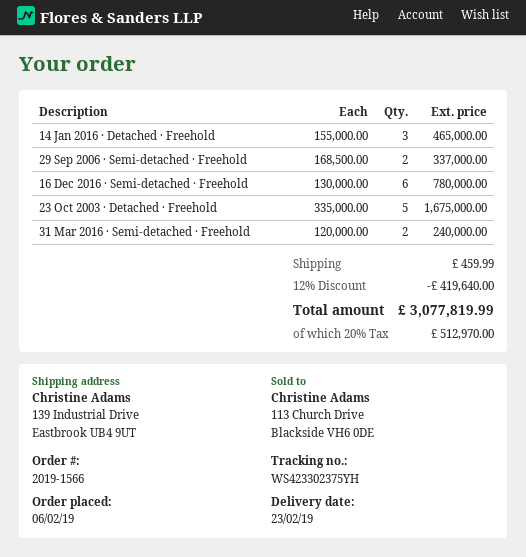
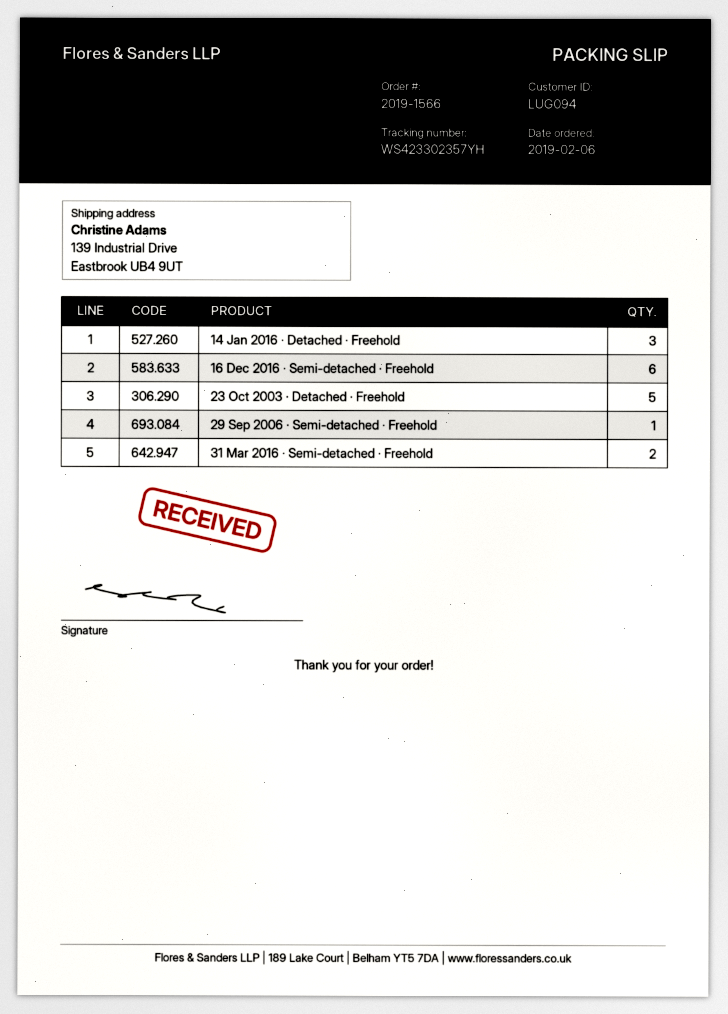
tracking number: WS423302375YH -> WS423302357YH
29 Sep 2006 · Semi-detached · Freehold: 2 -> 1

